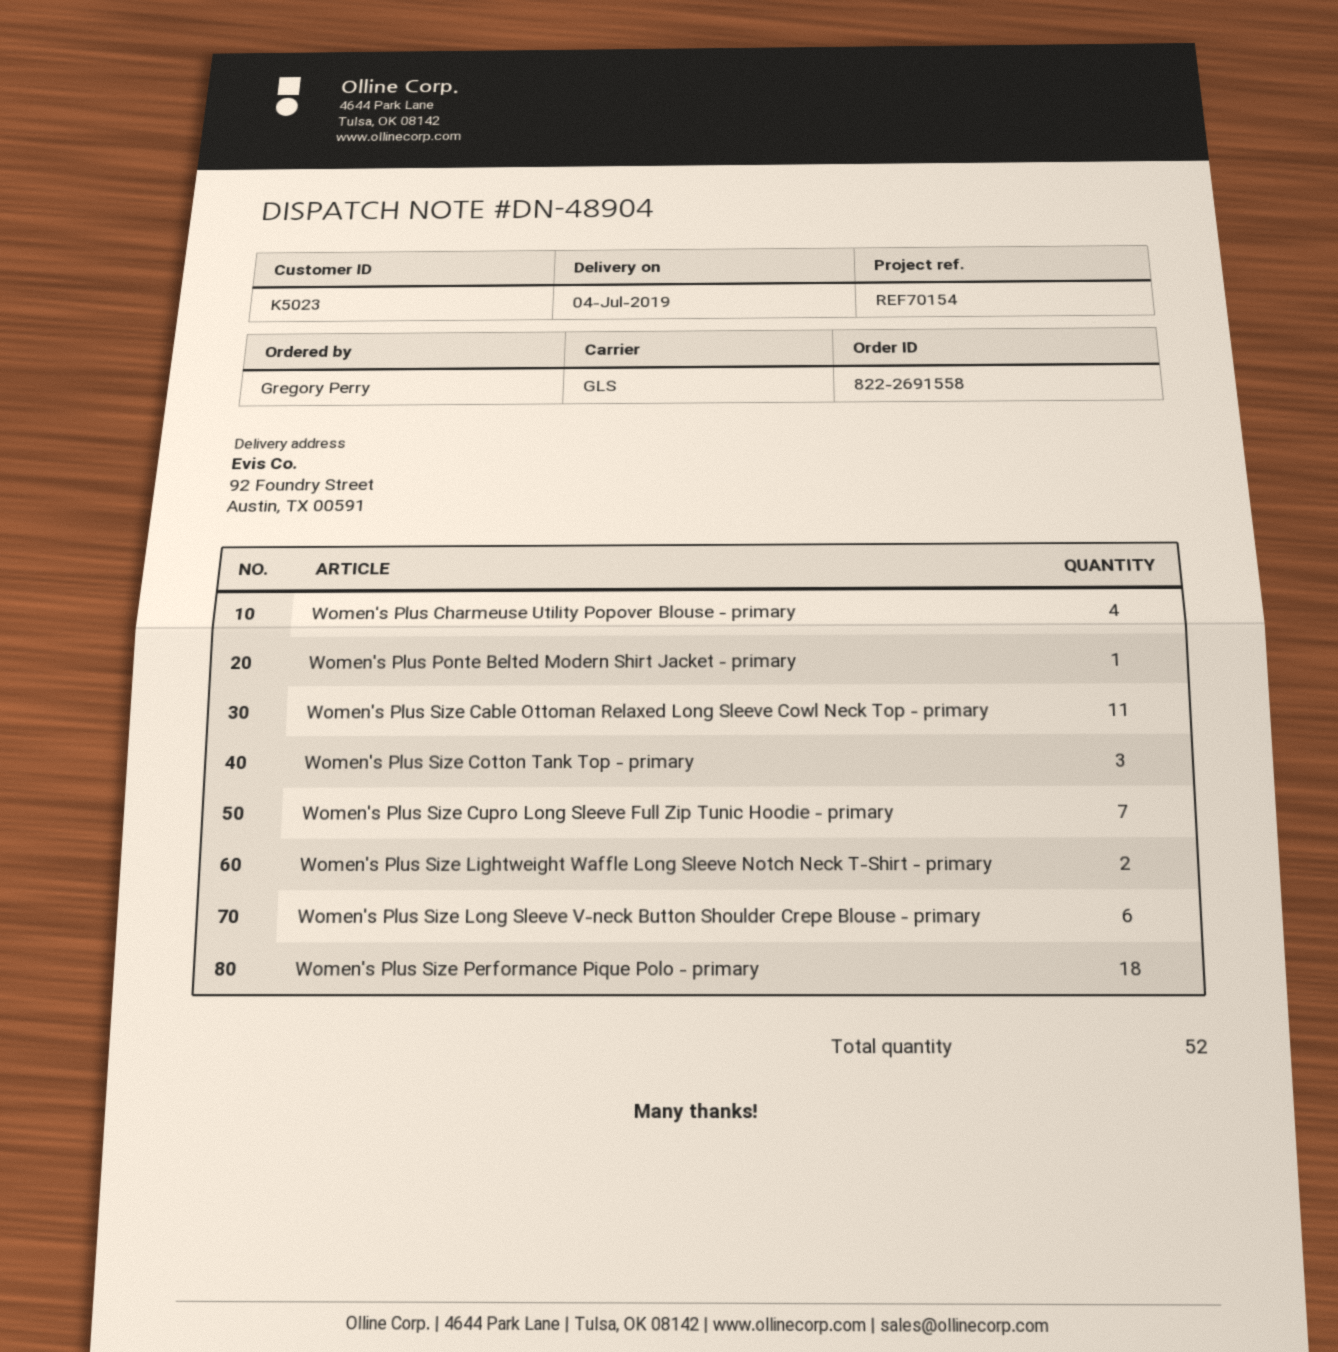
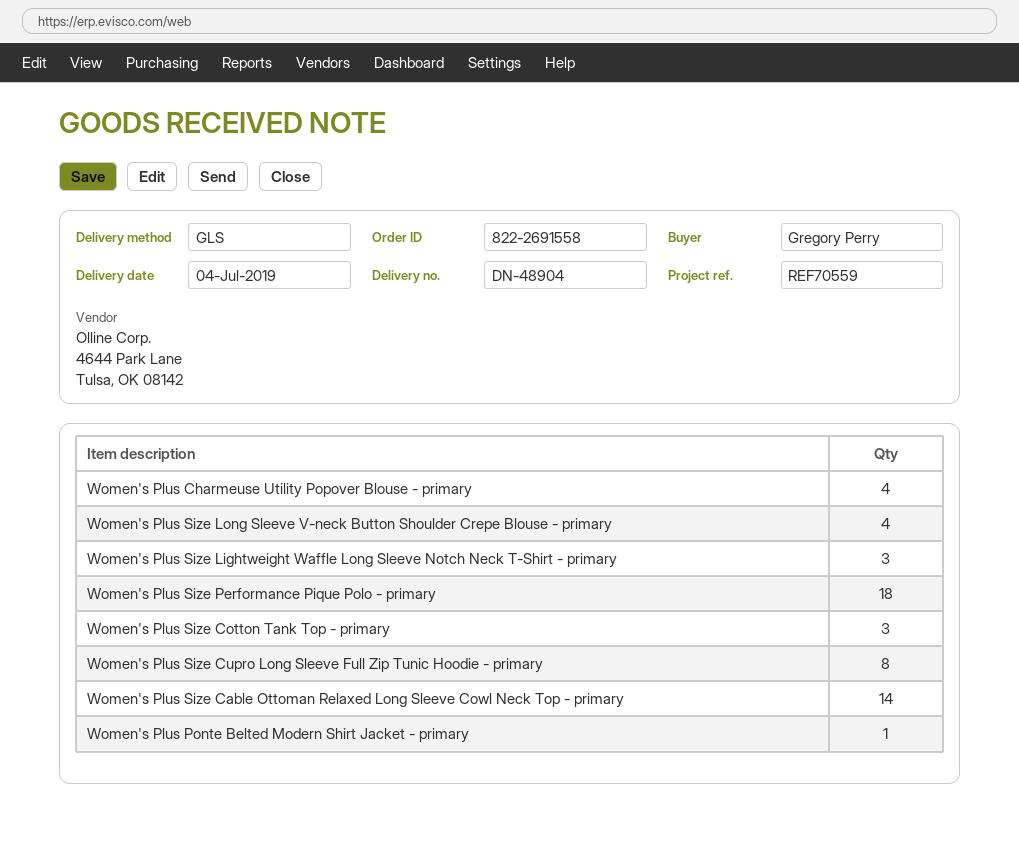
reference: REF70154 -> REF70559
Women's Plus Size Cable Ottoman Relaxed Long Sleeve Cowl Neck Top - primary: 11 -> 14
Women's Plus Size Cupro Long Sleeve Full Zip Tunic Hoodie - primary: 7 -> 8
Women's Plus Size Lightweight Waffle Long Sleeve Notch Neck T-Shirt - primary: 2 -> 3
Women's Plus Size Long Sleeve V-neck Button Shoulder Crepe Blouse - primary: 6 -> 4

